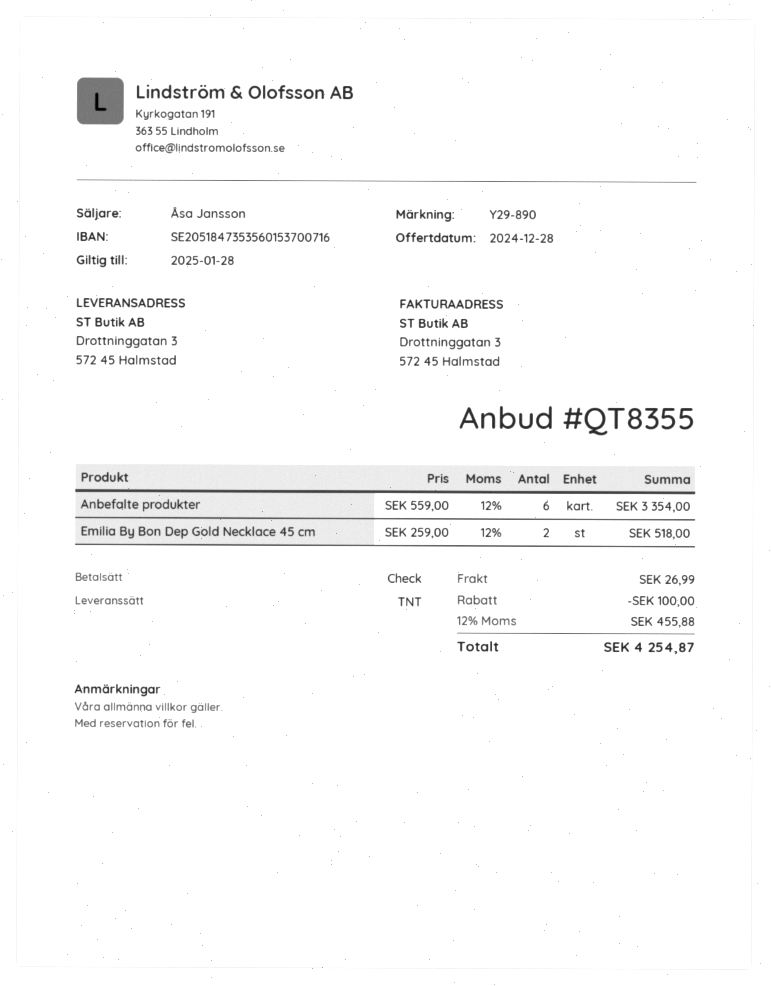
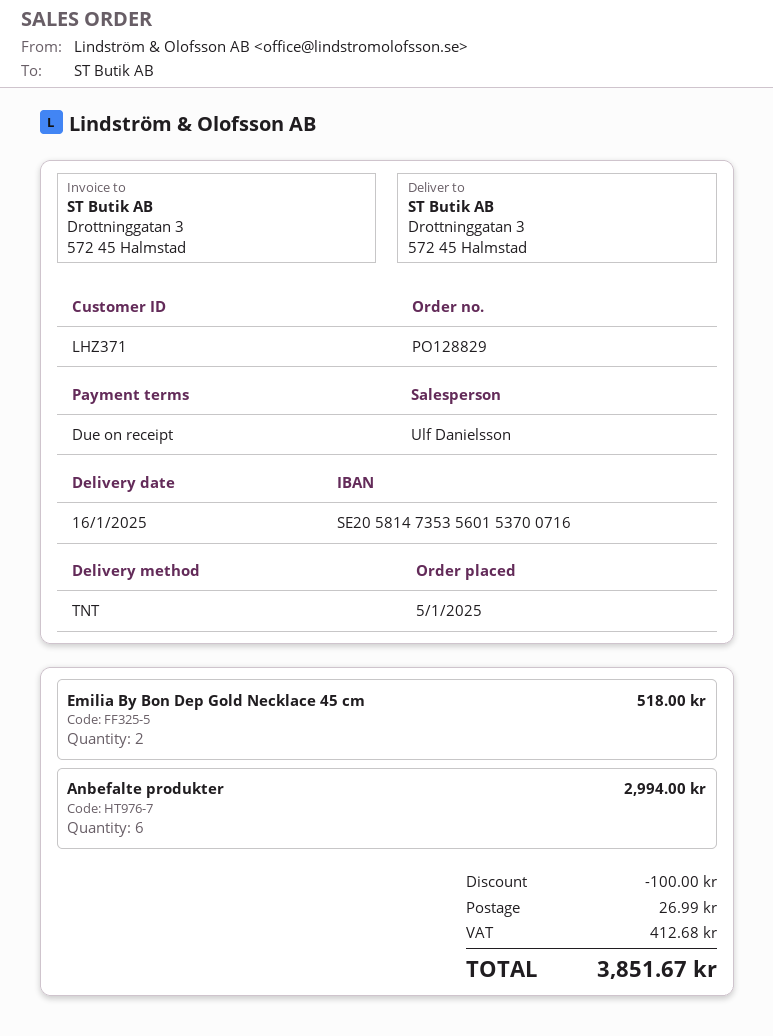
sales rep: Åsa Jansson -> Ulf Danielsson
bank account: SE2051847353560153700716 -> SE2058147353560153700716
Anbefalte produkter: 6 for 3354.00 -> 6 for 2994.00
tax: 455.88 -> 412.68
total: 4254.87 -> 3851.67

